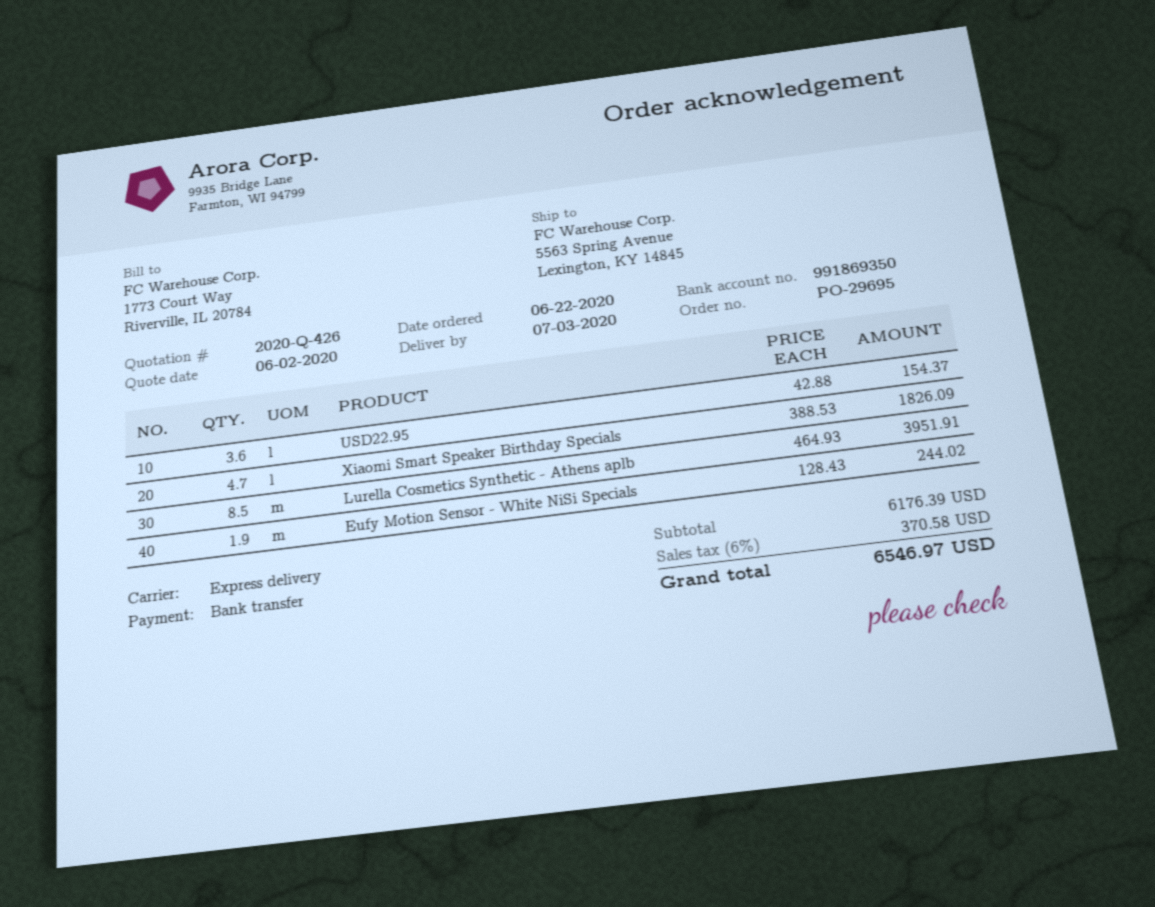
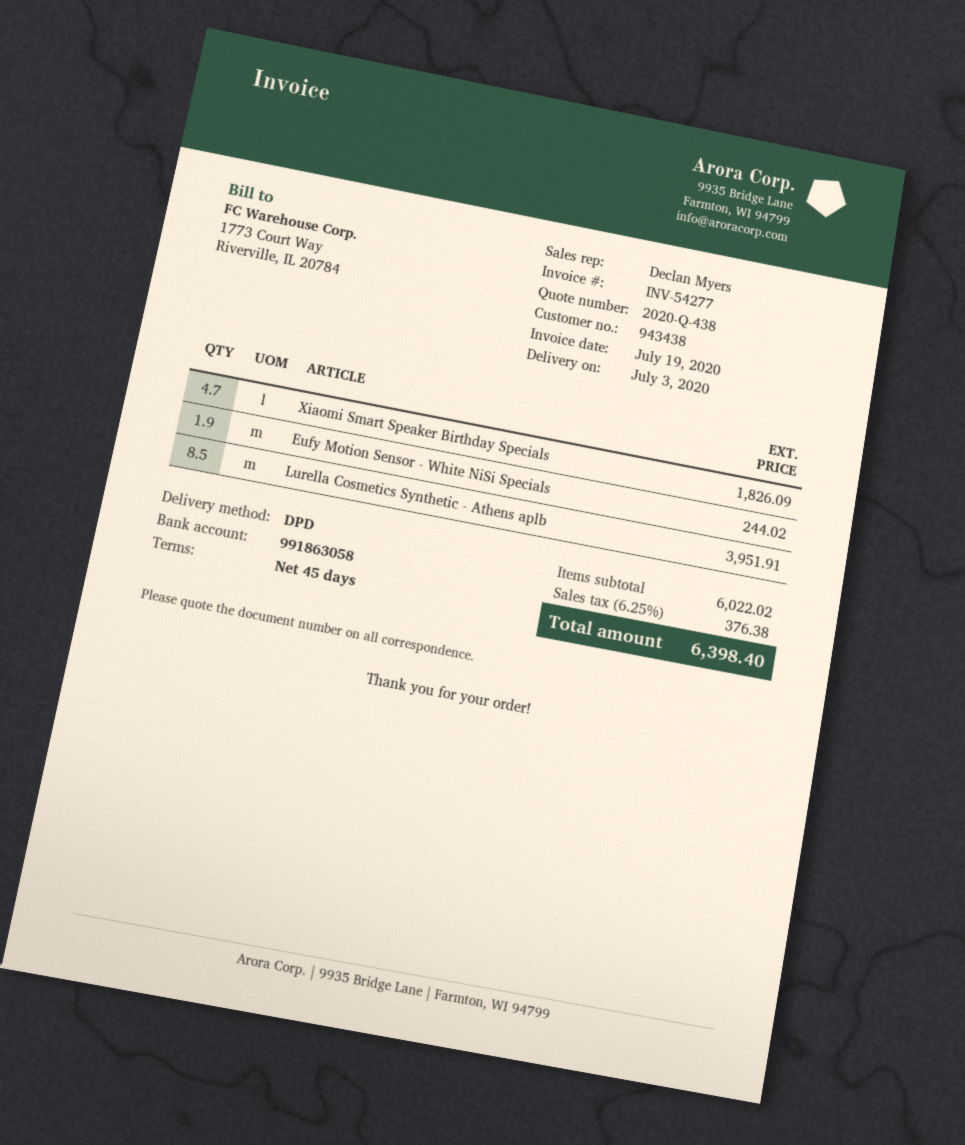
quote number: 2020-Q-426 -> 2020-Q-438
bank account: 991869350 -> 991863058
shipping method: express -> DPD
USD22.95: 3.6 for 154.37 -> none
subtotal: 6176.39 -> 6022.02
tax: 6% = 370.58 -> 6.25% = 376.38
total: 6546.97 -> 6398.40

